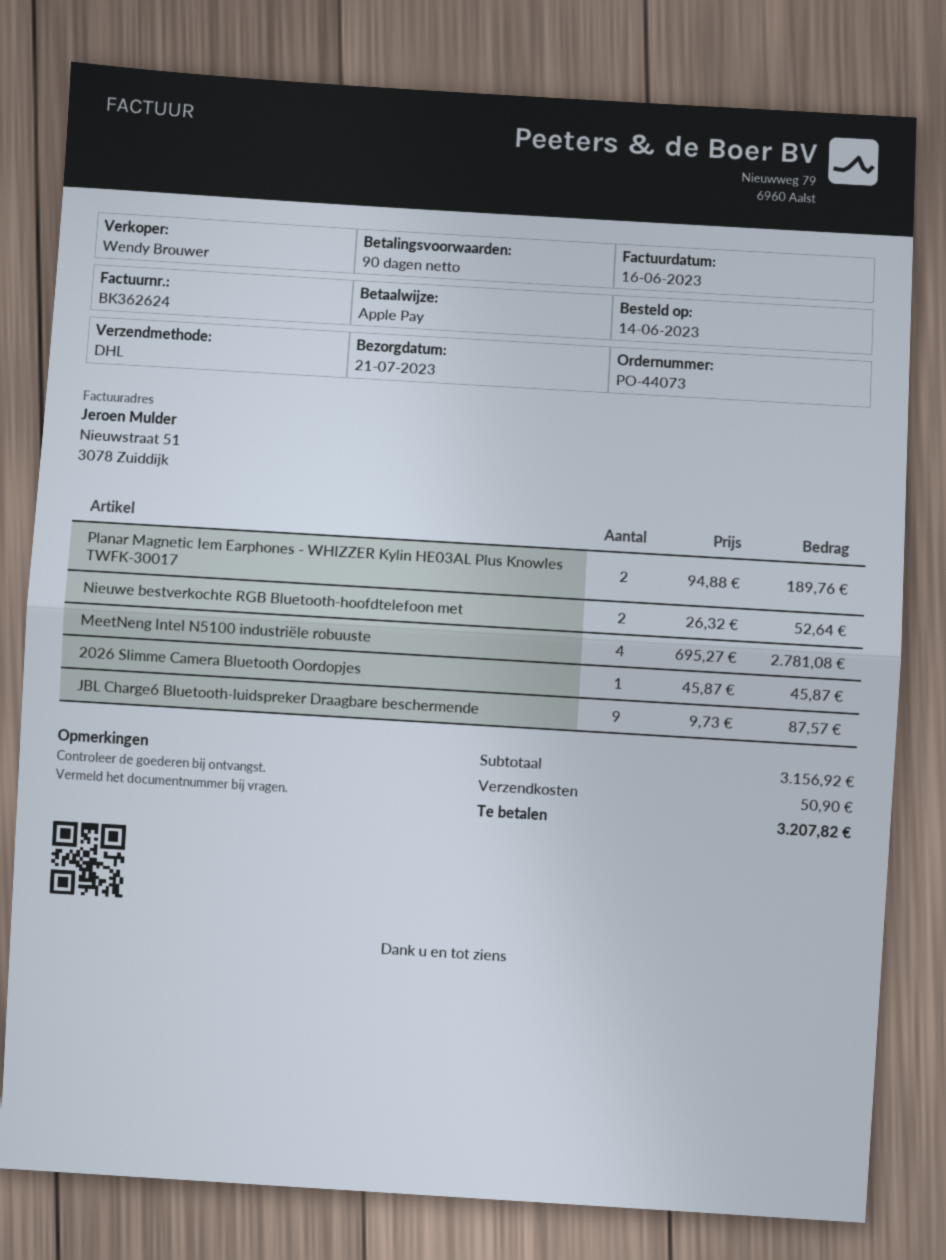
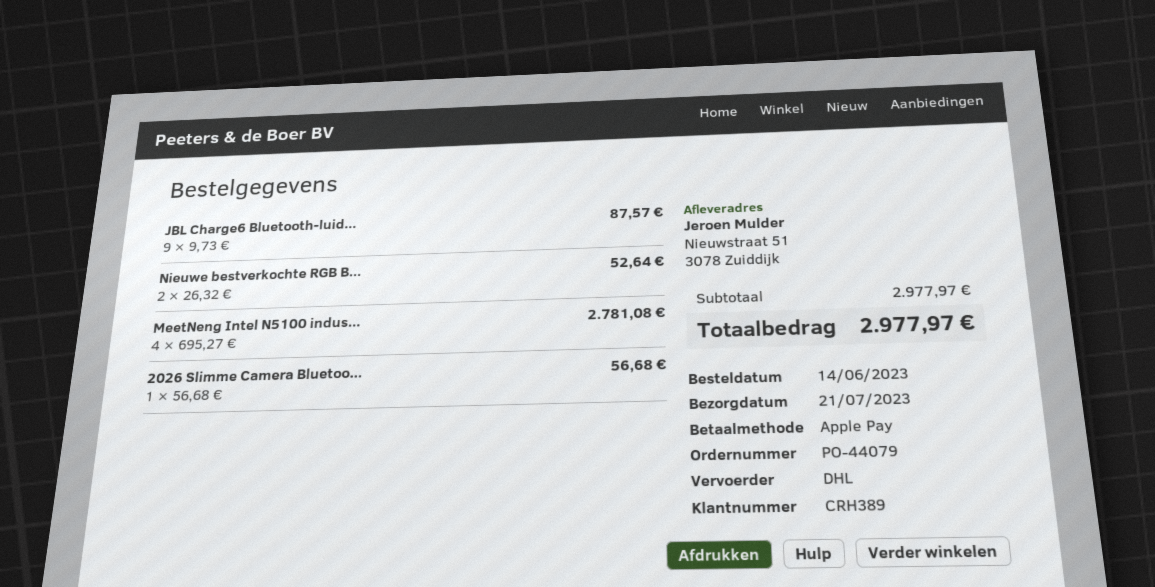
order number: PO-44073 -> PO-44079
Planar Magnetic Iem Earphones - WHIZZER Kylin HE03AL Plus Knowles TWFK-30017: 2 x 94.88 = 189.76 -> none
2026 Slimme Camera Bluetooth Oordopjes: 1 x 45.87 = 45.87 -> 1 x 56.68 = 56.68
subtotal: 3156.92 -> 2977.97
shipping: 50.90 -> none
total: 3207.82 -> 2977.97

